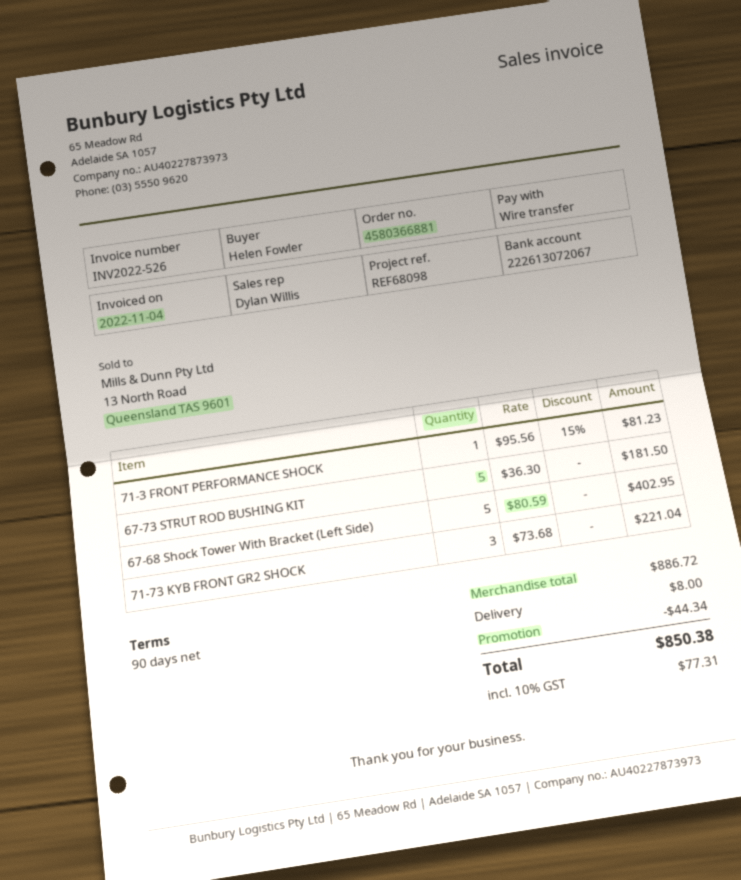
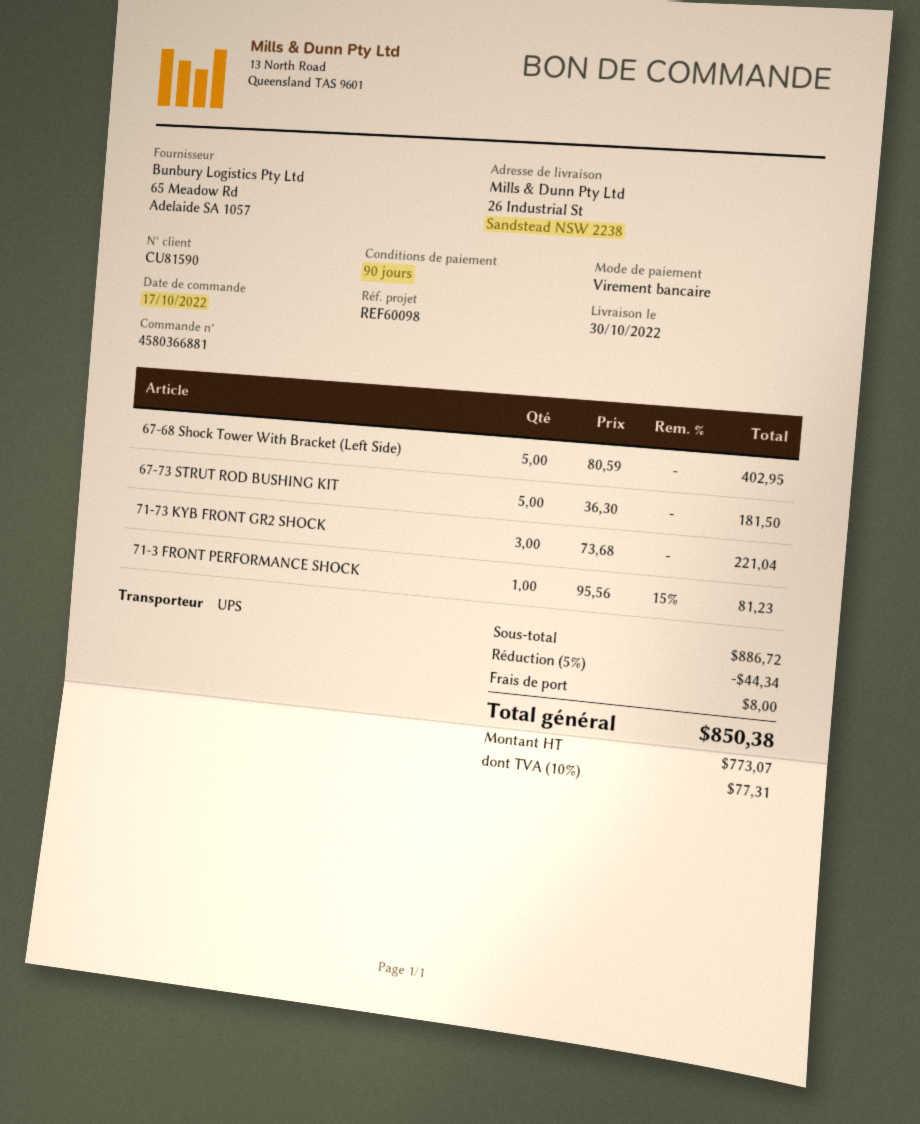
reference: REF68098 -> REF60098

